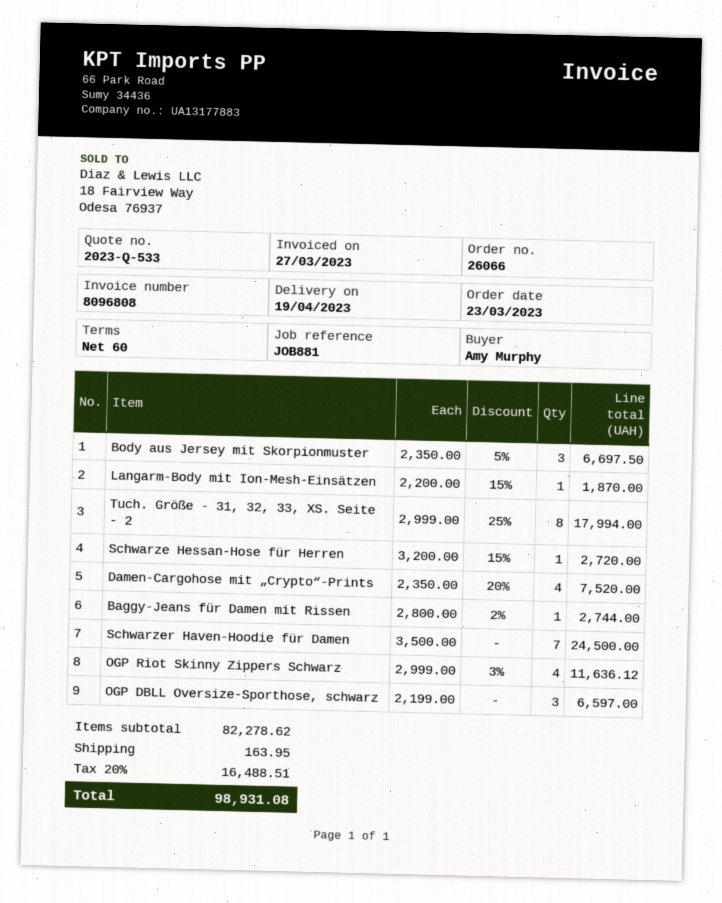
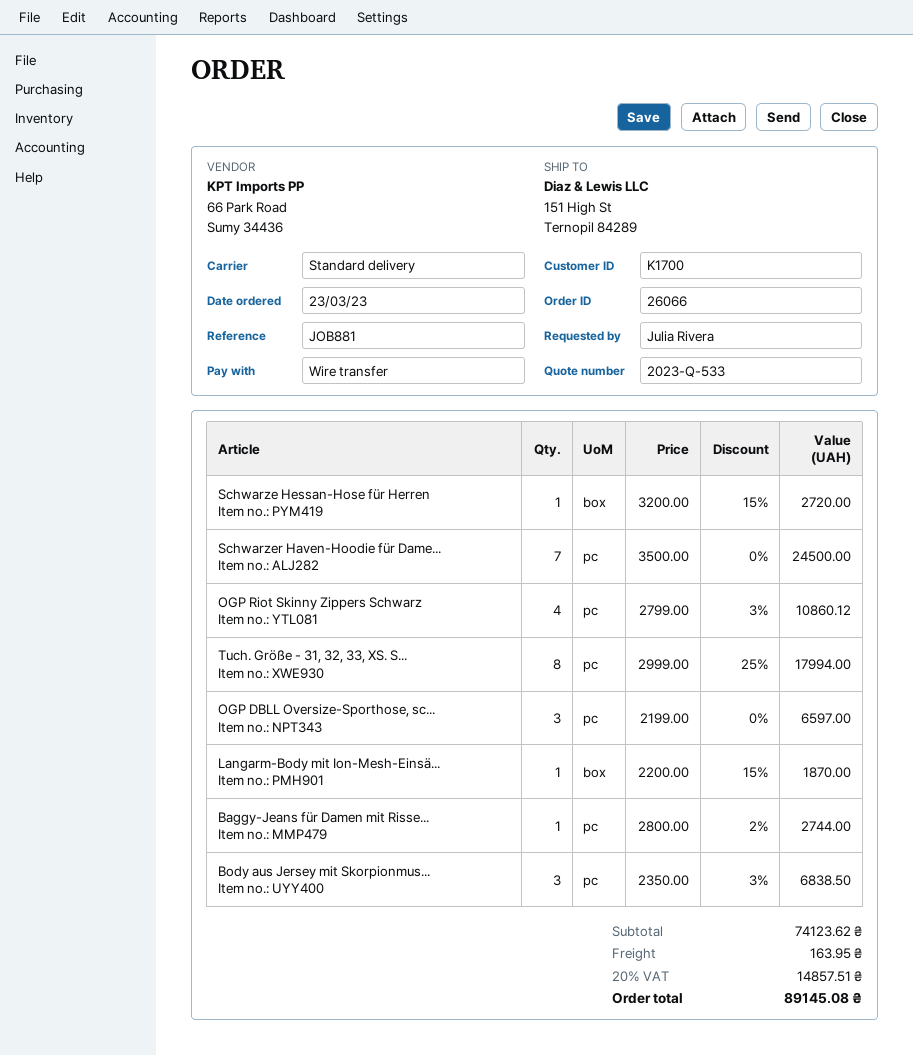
ordered by: Amy Murphy -> Julia Rivera
Body aus Jersey mit Skorpionmuster: 3 x 2350.00 - 5% = 6697.50 -> 3 x 2350.00 - 3% = 6838.50
Damen-Cargohose mit „Crypto“-Prints: 4 x 2350.00 - 20% = 7520.00 -> none
OGP Riot Skinny Zippers Schwarz: 4 x 2999.00 - 3% = 11636.12 -> 4 x 2799.00 - 3% = 10860.12
subtotal: 82278.62 -> 74123.62
tax: 20% = 16488.51 -> 20% = 14857.51
total: 98931.08 -> 89145.08

